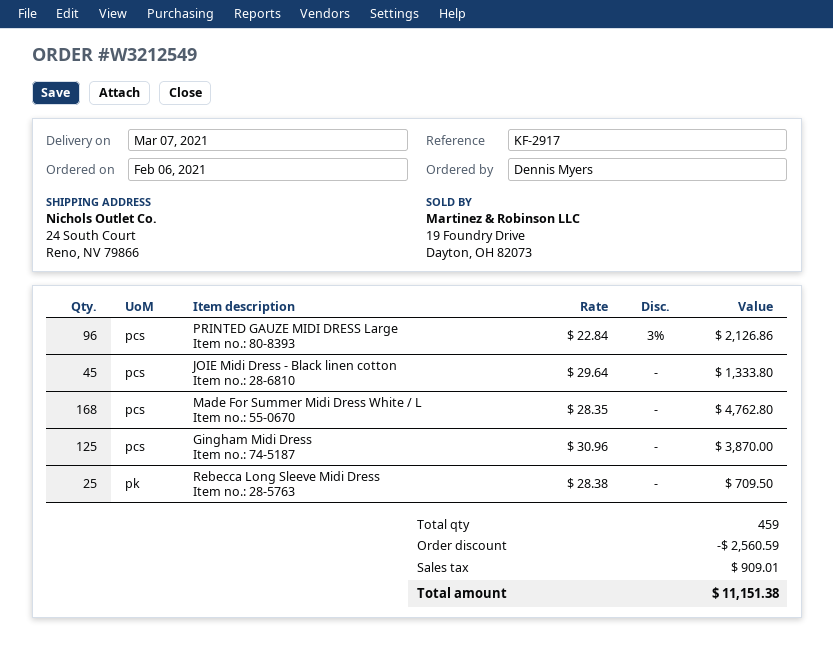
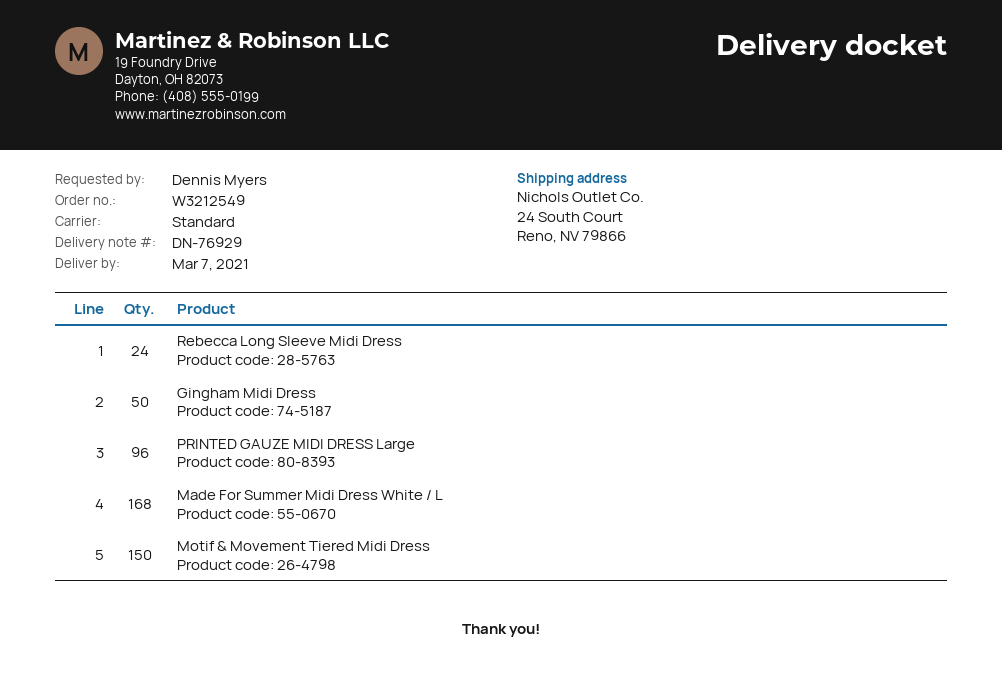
JOIE Midi Dress - Black linen cotton: 45 -> none
Gingham Midi Dress: 125 -> 50
Rebecca Long Sleeve Midi Dress: 25 -> 24
Motif & Movement Tiered Midi Dress: none -> 150

